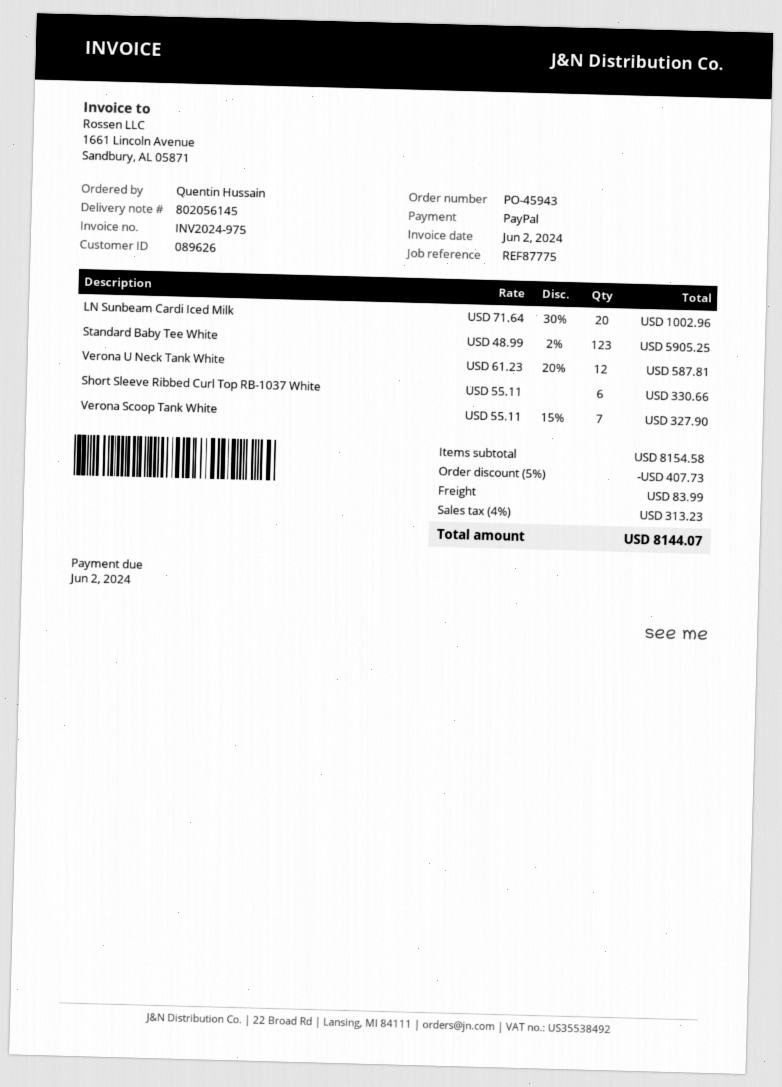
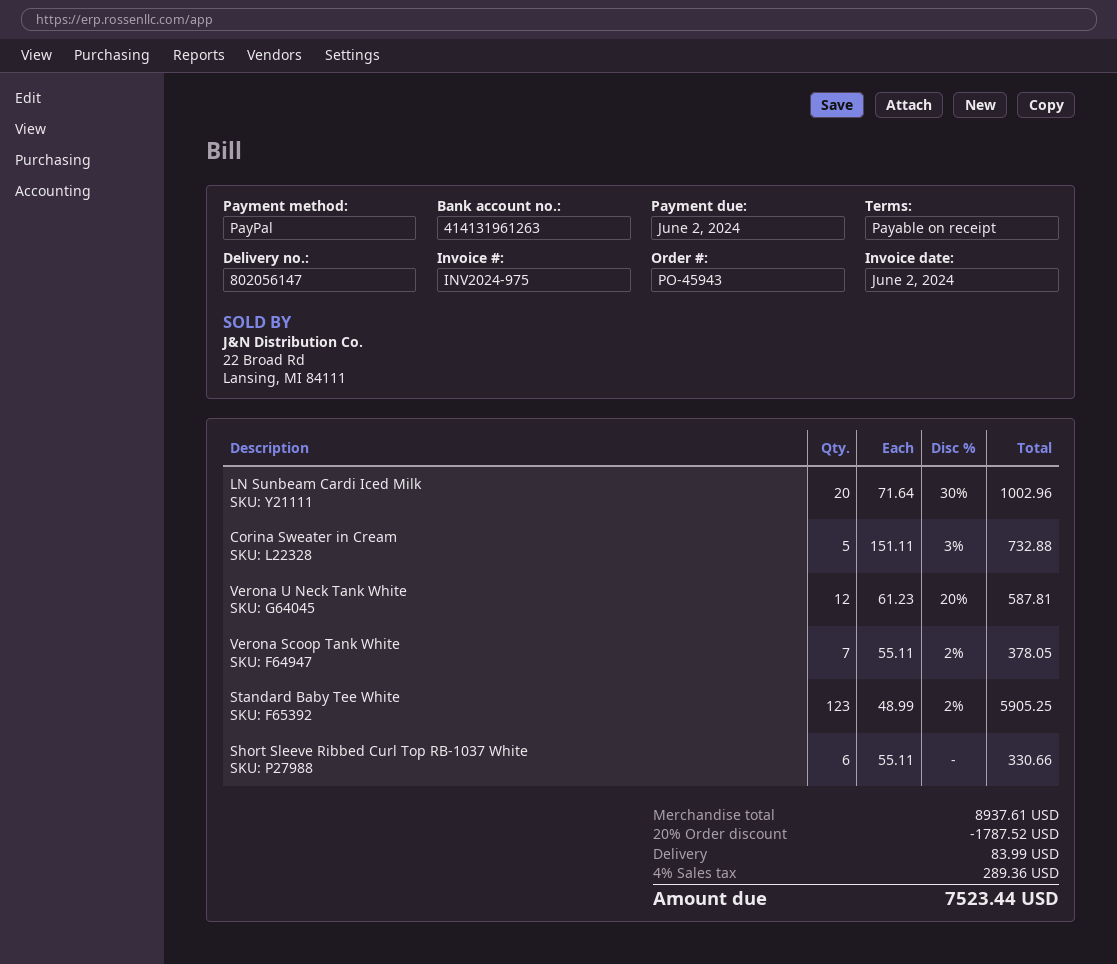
delivery note number: 802056145 -> 802056147
Verona Scoop Tank White: 7 x 55.11 - 15% = 327.90 -> 7 x 55.11 - 2% = 378.05
Corina Sweater in Cream: none -> 5 x 151.11 - 3% = 732.88
subtotal: 8154.58 -> 8937.61
discount: 5% = 407.73 -> 20% = 1787.52
tax: 4% = 313.23 -> 4% = 289.36
total: 8144.07 -> 7523.44

